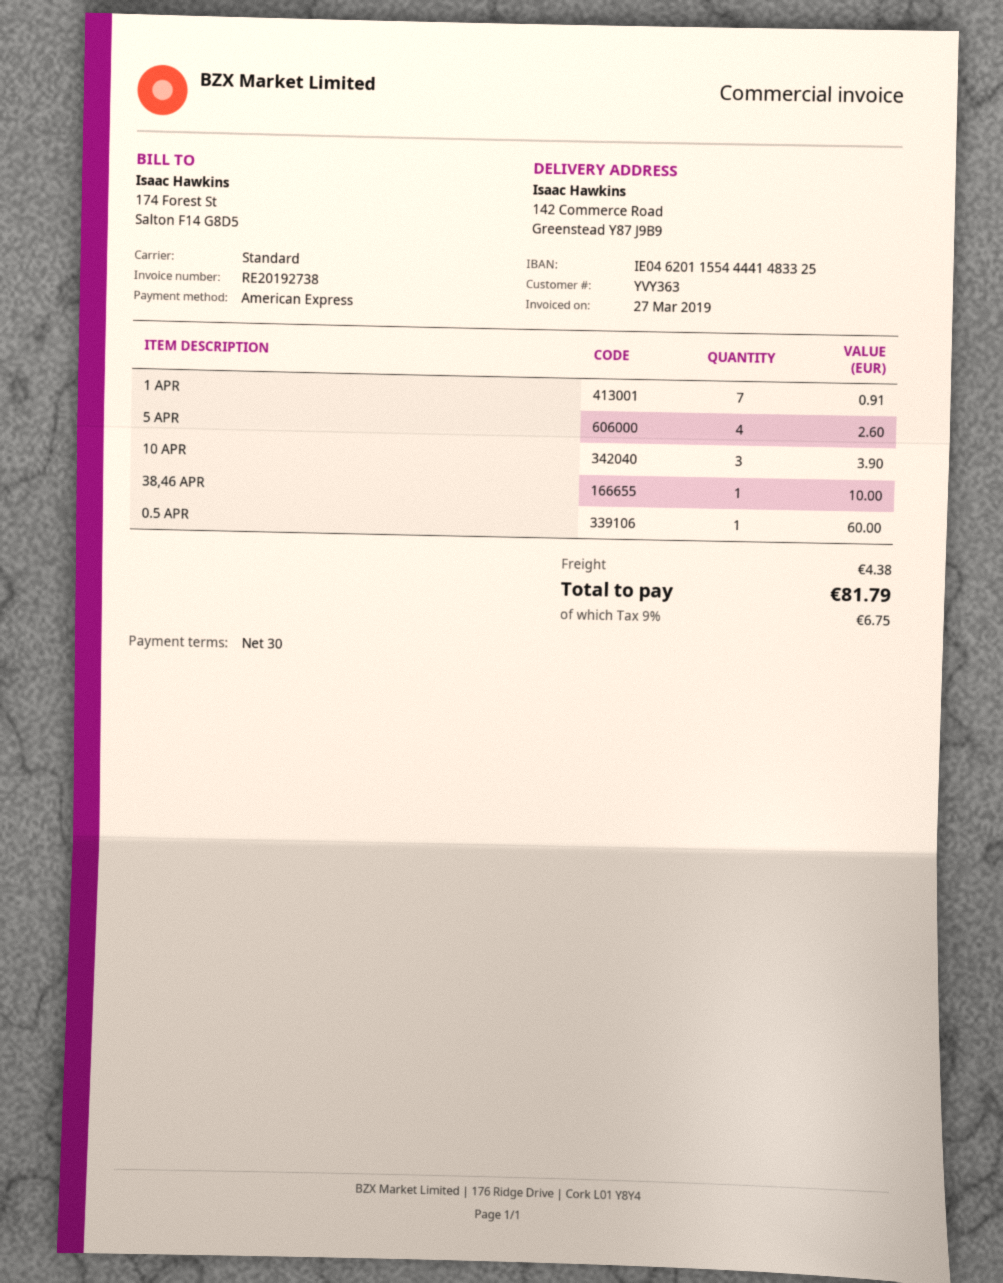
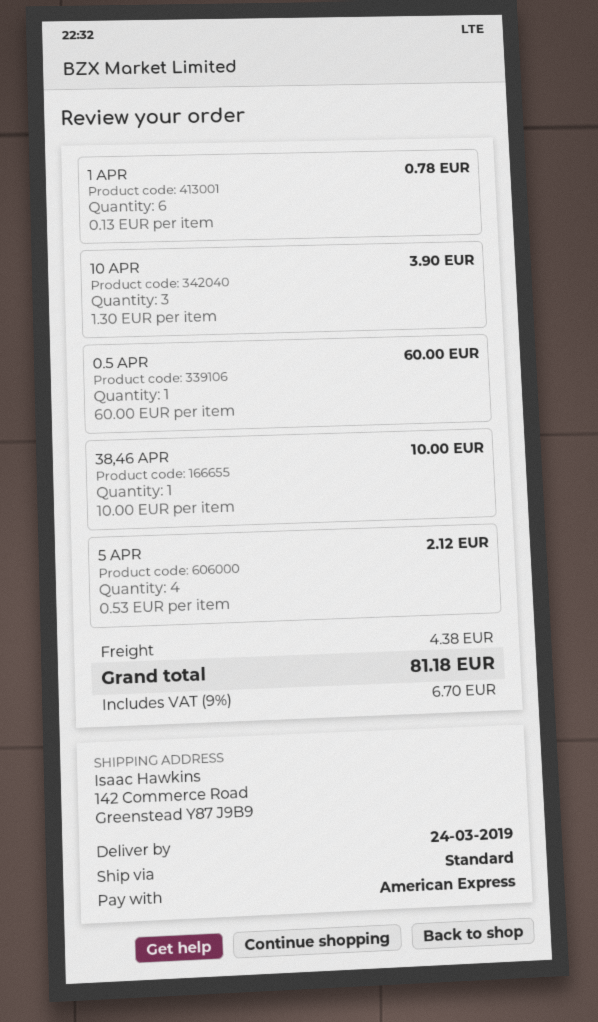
1 APR: 7 for 0.91 -> 6 for 0.78
5 APR: 4 for 2.60 -> 4 for 2.12
tax: 9% = 6.75 -> 9% = 6.70
total: 81.79 -> 81.18

